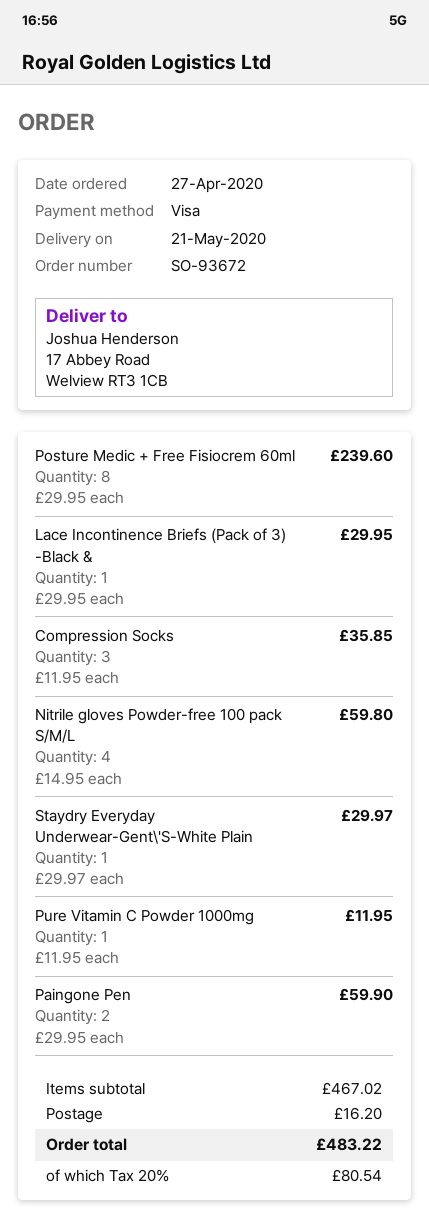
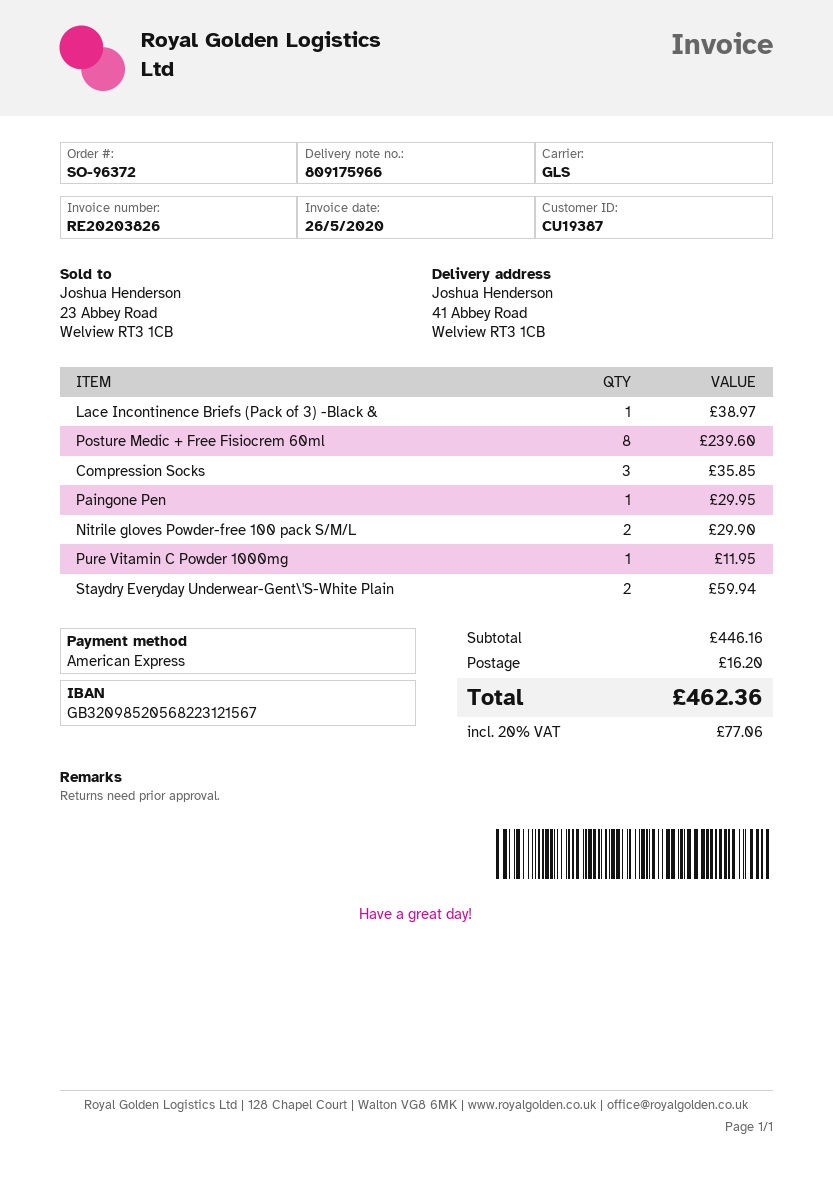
order number: SO-93672 -> SO-96372
payment method: Visa -> American Express
ship to: 17 Abbey Road, Welview RT3 1CB -> 41 Abbey Road, Welview RT3 1CB
Lace Incontinence Briefs (Pack of 3) -Black &: 1 for 29.95 -> 1 for 38.97
Nitrile gloves Powder-free 100 pack S/M/L: 4 for 59.80 -> 2 for 29.90
Staydry Everyday Underwear-Gent\'S-White Plain: 1 for 29.97 -> 2 for 59.94
Paingone Pen: 2 for 59.90 -> 1 for 29.95
subtotal: 467.02 -> 446.16
tax: 20% = 80.54 -> 20% = 77.06
total: 483.22 -> 462.36

